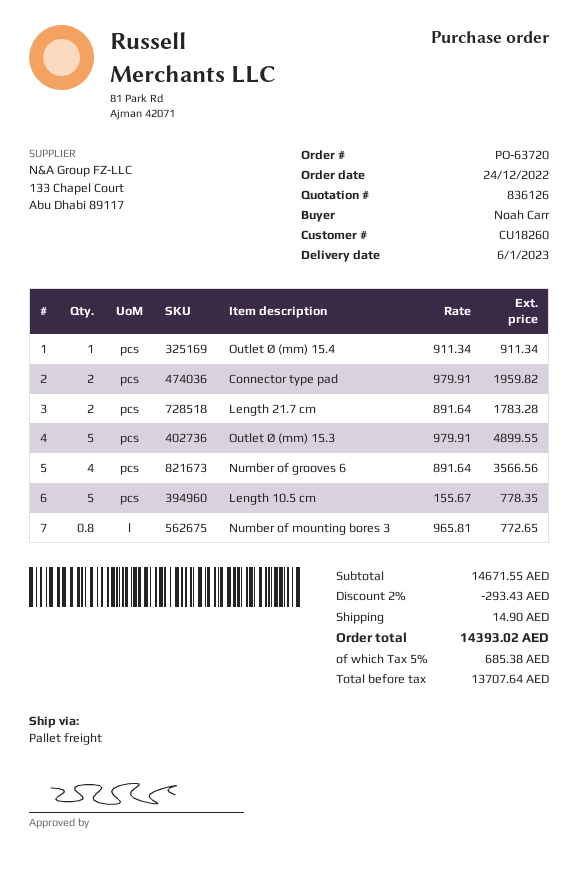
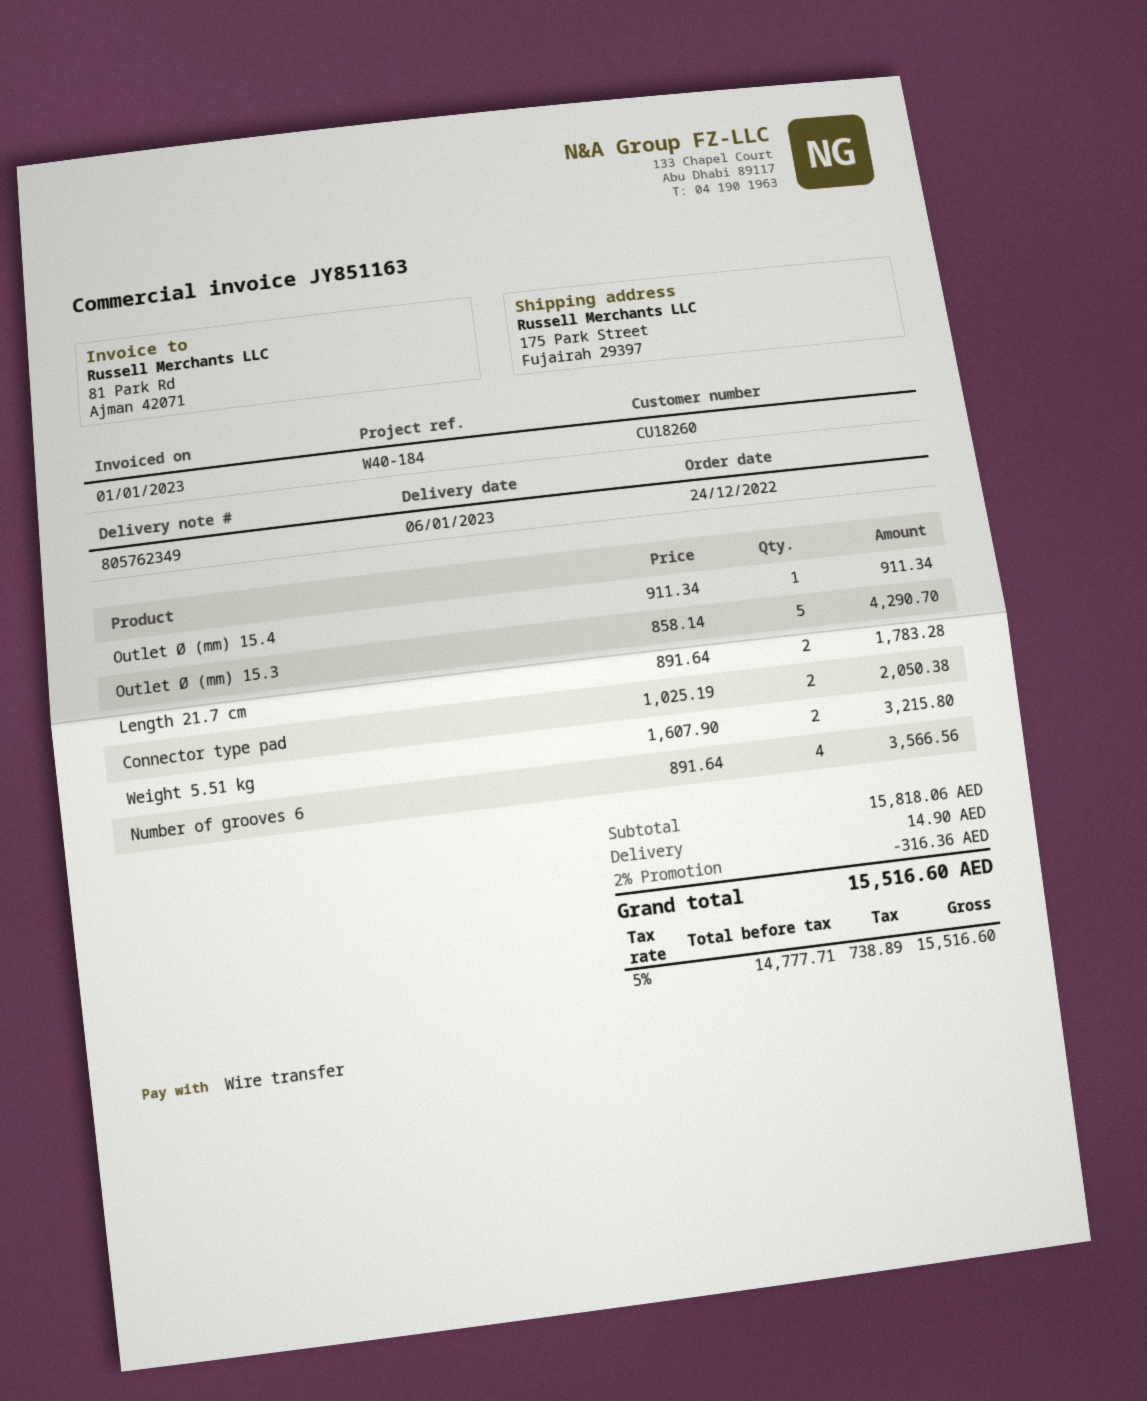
Connector type pad: 2 x 979.91 = 1959.82 -> 2 x 1025.19 = 2050.38
Outlet Ø (mm) 15.3: 5 x 979.91 = 4899.55 -> 5 x 858.14 = 4290.70
Length 10.5 cm: 5 x 155.67 = 778.35 -> none
Number of mounting bores 3: 0.8 x 965.81 = 772.65 -> none
Weight 5.51 kg: none -> 2 x 1607.90 = 3215.80
subtotal: 14671.55 -> 15818.06
discount: 2% = 293.43 -> 2% = 316.36
net: 13707.64 -> 14777.71
tax: 5% = 685.38 -> 5% = 738.89
total: 14393.02 -> 15516.60

